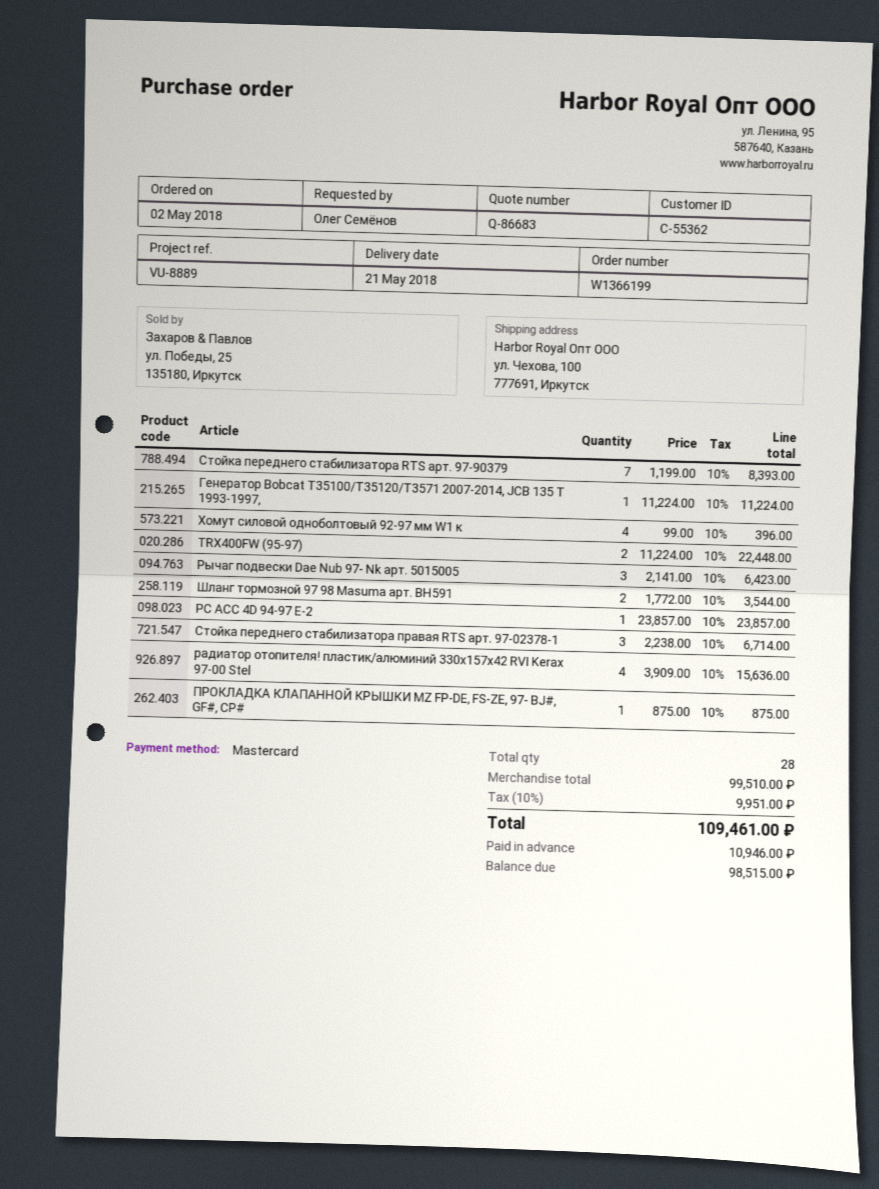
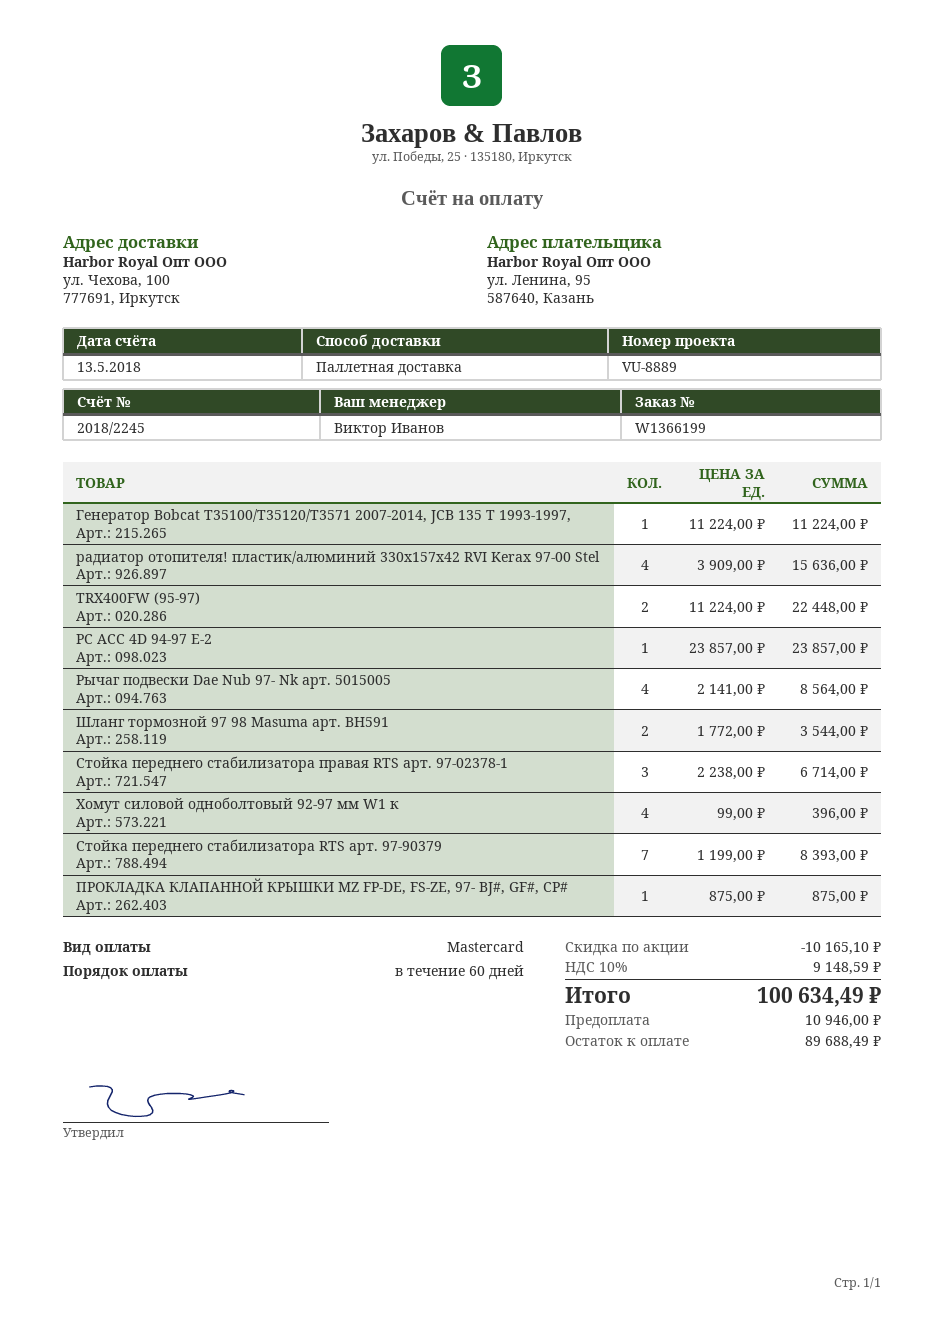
Рычаг подвески Dae Nub 97- Nk арт. 5015005: 3 x 2141.00 = 6423.00 -> 4 x 2141.00 = 8564.00
discount: none -> 10165.10
tax: 10% = 9951.00 -> 10% = 9148.59
total: 109461.00 -> 100634.49
balance: 98515.00 -> 89688.49

